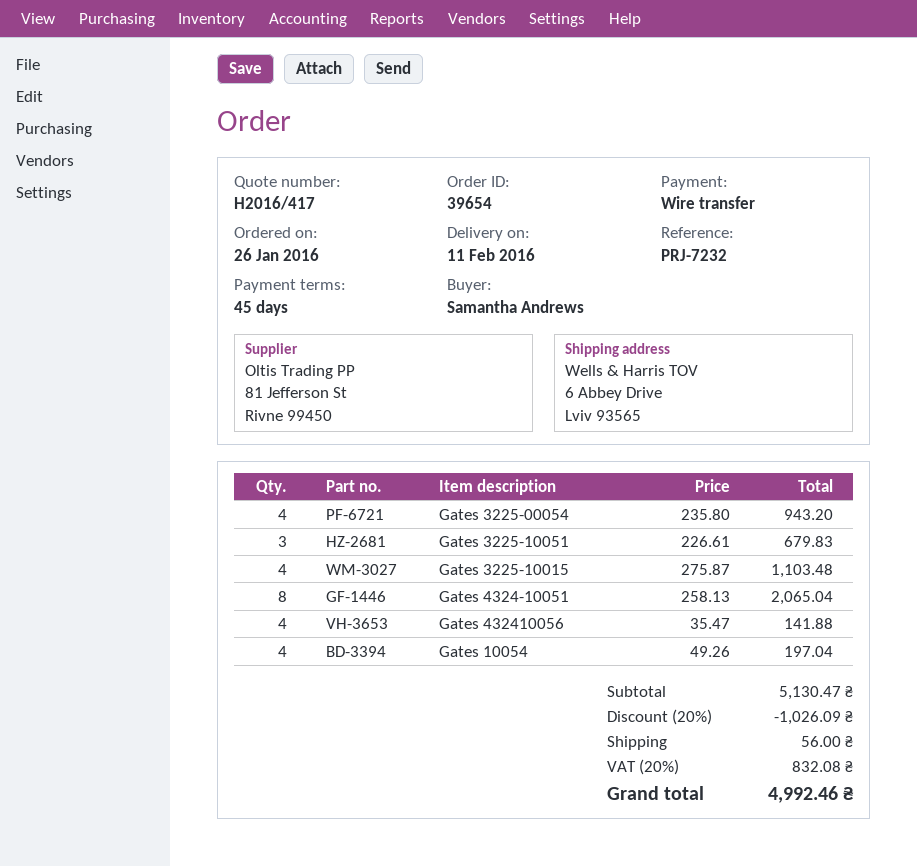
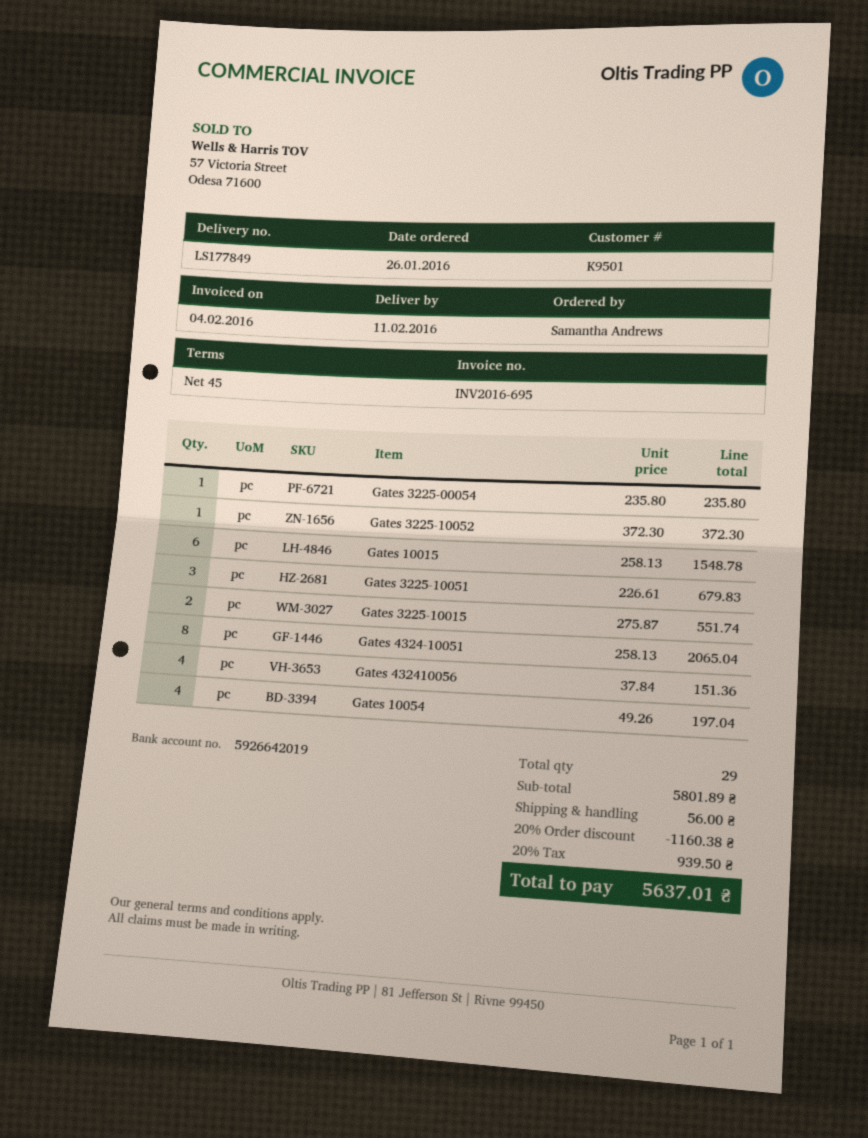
Gates 3225-00054: 4 x 235.80 = 943.20 -> 1 x 235.80 = 235.80
Gates 3225-10015: 4 x 275.87 = 1103.48 -> 2 x 275.87 = 551.74
Gates 432410056: 4 x 35.47 = 141.88 -> 4 x 37.84 = 151.36
Gates 3225-10052: none -> 1 x 372.30 = 372.30
Gates 10015: none -> 6 x 258.13 = 1548.78
subtotal: 5130.47 -> 5801.89
discount: 20% = 1026.09 -> 20% = 1160.38
tax: 20% = 832.08 -> 20% = 939.50
total: 4992.46 -> 5637.01

